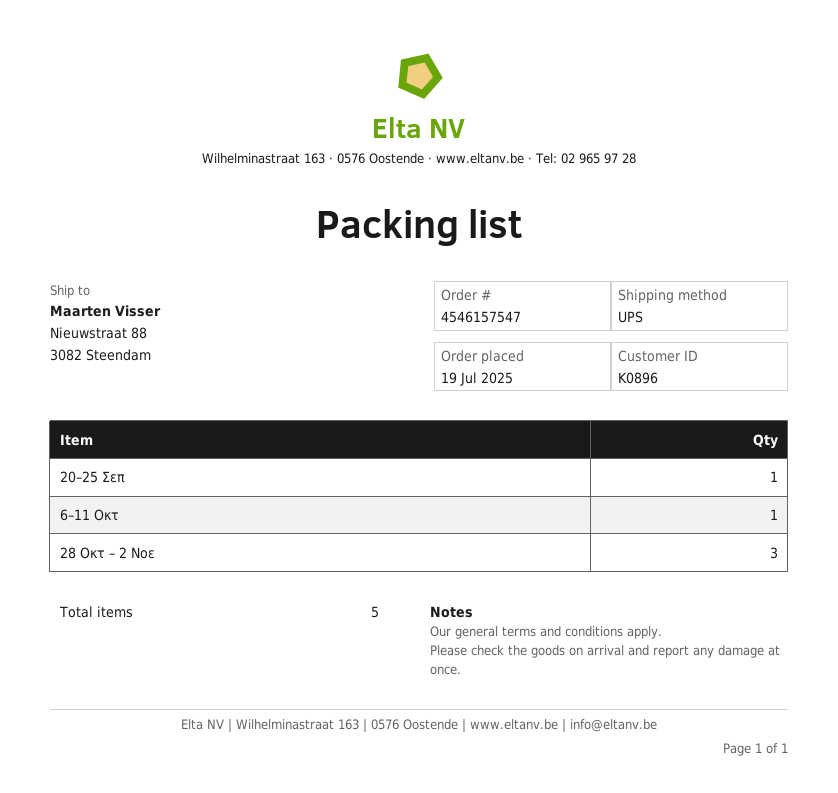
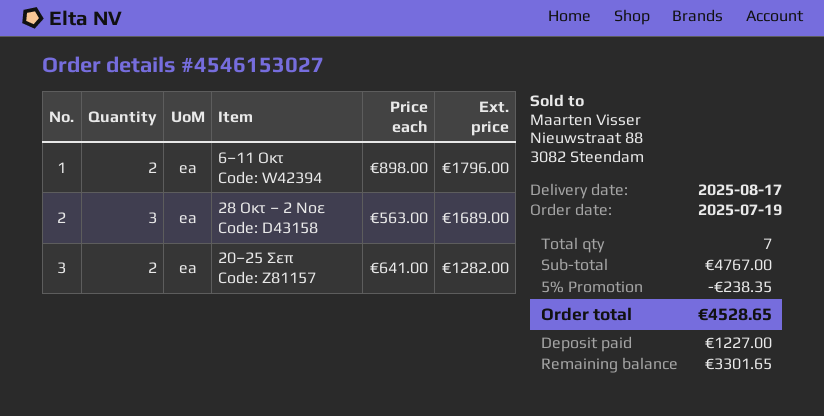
order number: 4546157547 -> 4546153027
20–25 Σεπ: 1 -> 2
6–11 Οκτ: 1 -> 2
total quantity: 5 -> 7

